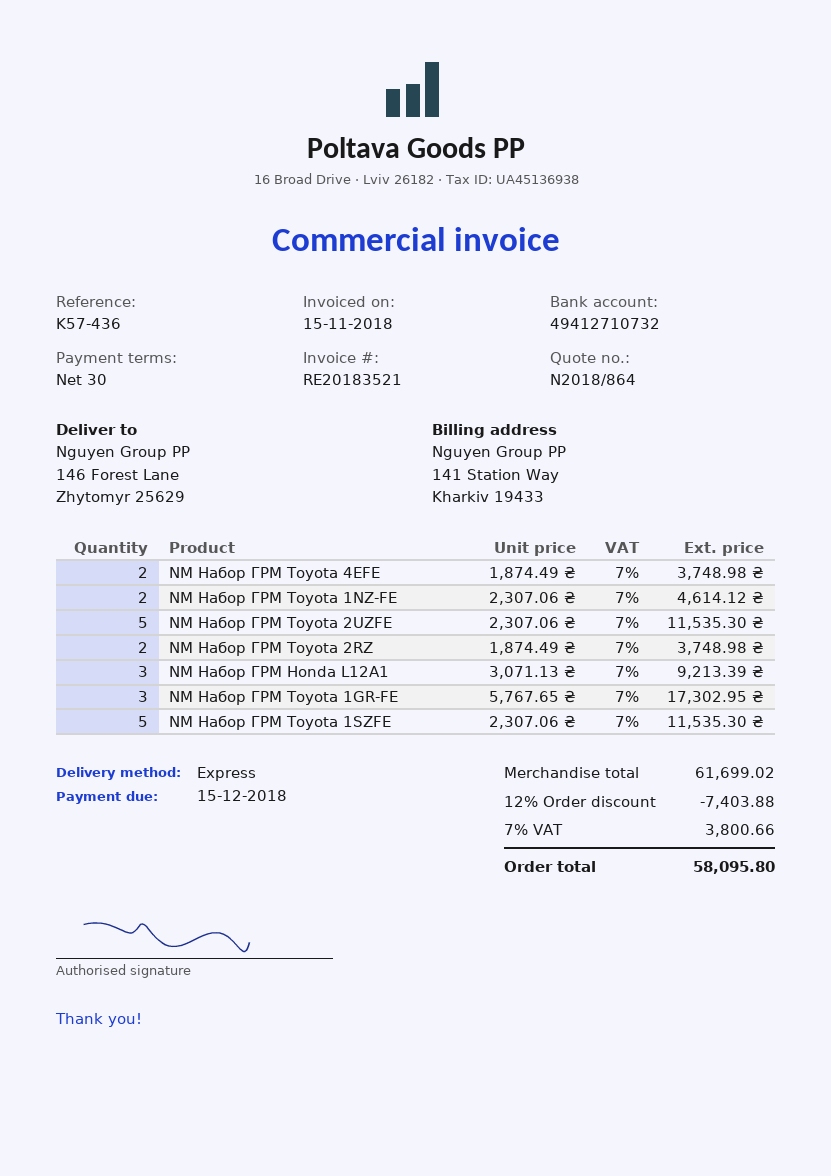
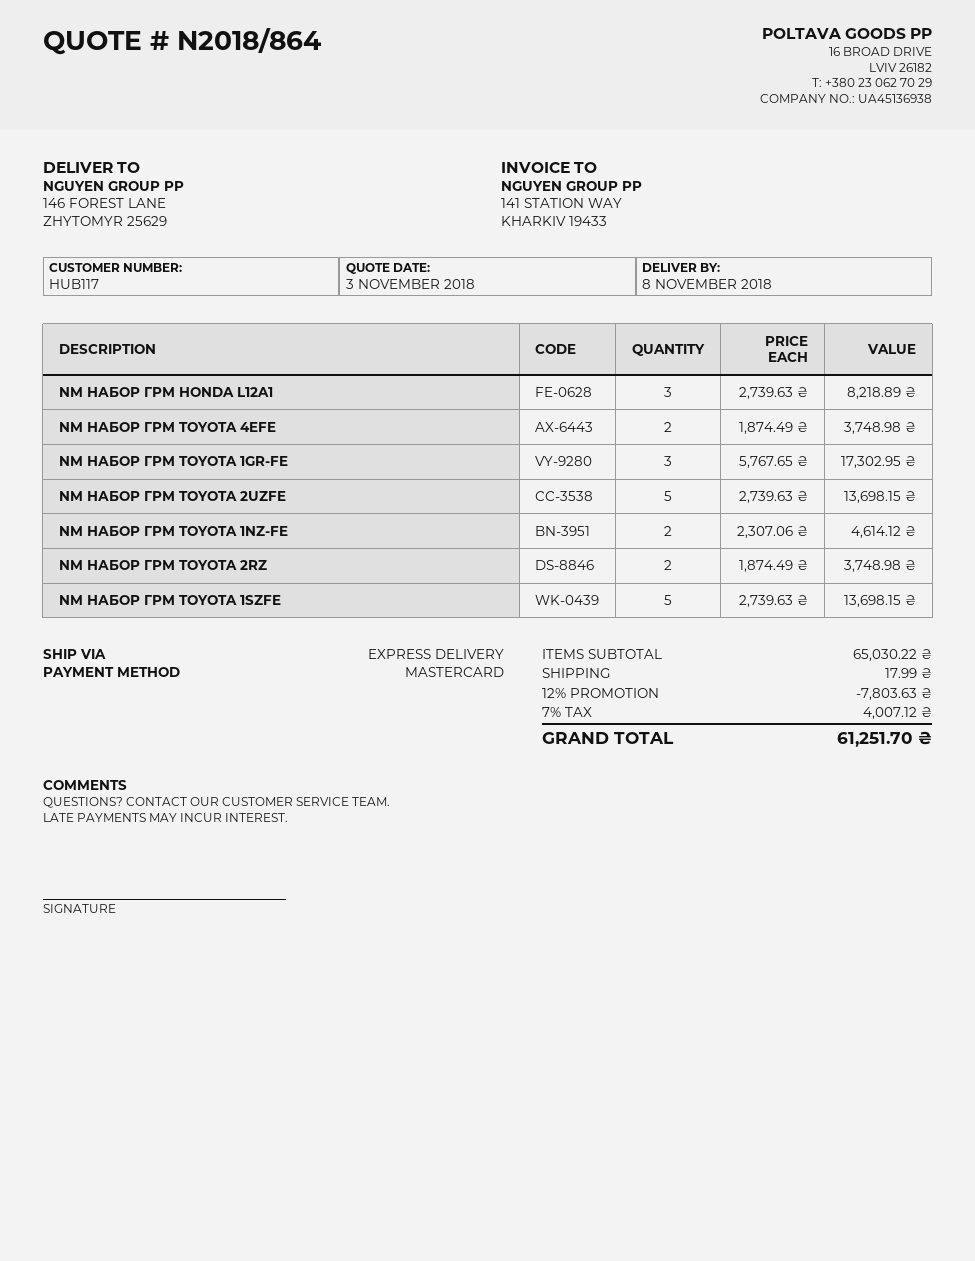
NM Набор ГРМ Toyota 2UZFE: 5 x 2307.06 = 11535.30 -> 5 x 2739.63 = 13698.15
NM Набор ГРМ Honda L12A1: 3 x 3071.13 = 9213.39 -> 3 x 2739.63 = 8218.89
NM Набор ГРМ Toyota 1SZFE: 5 x 2307.06 = 11535.30 -> 5 x 2739.63 = 13698.15
subtotal: 61699.02 -> 65030.22
discount: 12% = 7403.88 -> 12% = 7803.63
shipping: none -> 17.99
tax: 7% = 3800.66 -> 7% = 4007.12
total: 58095.80 -> 61251.70

